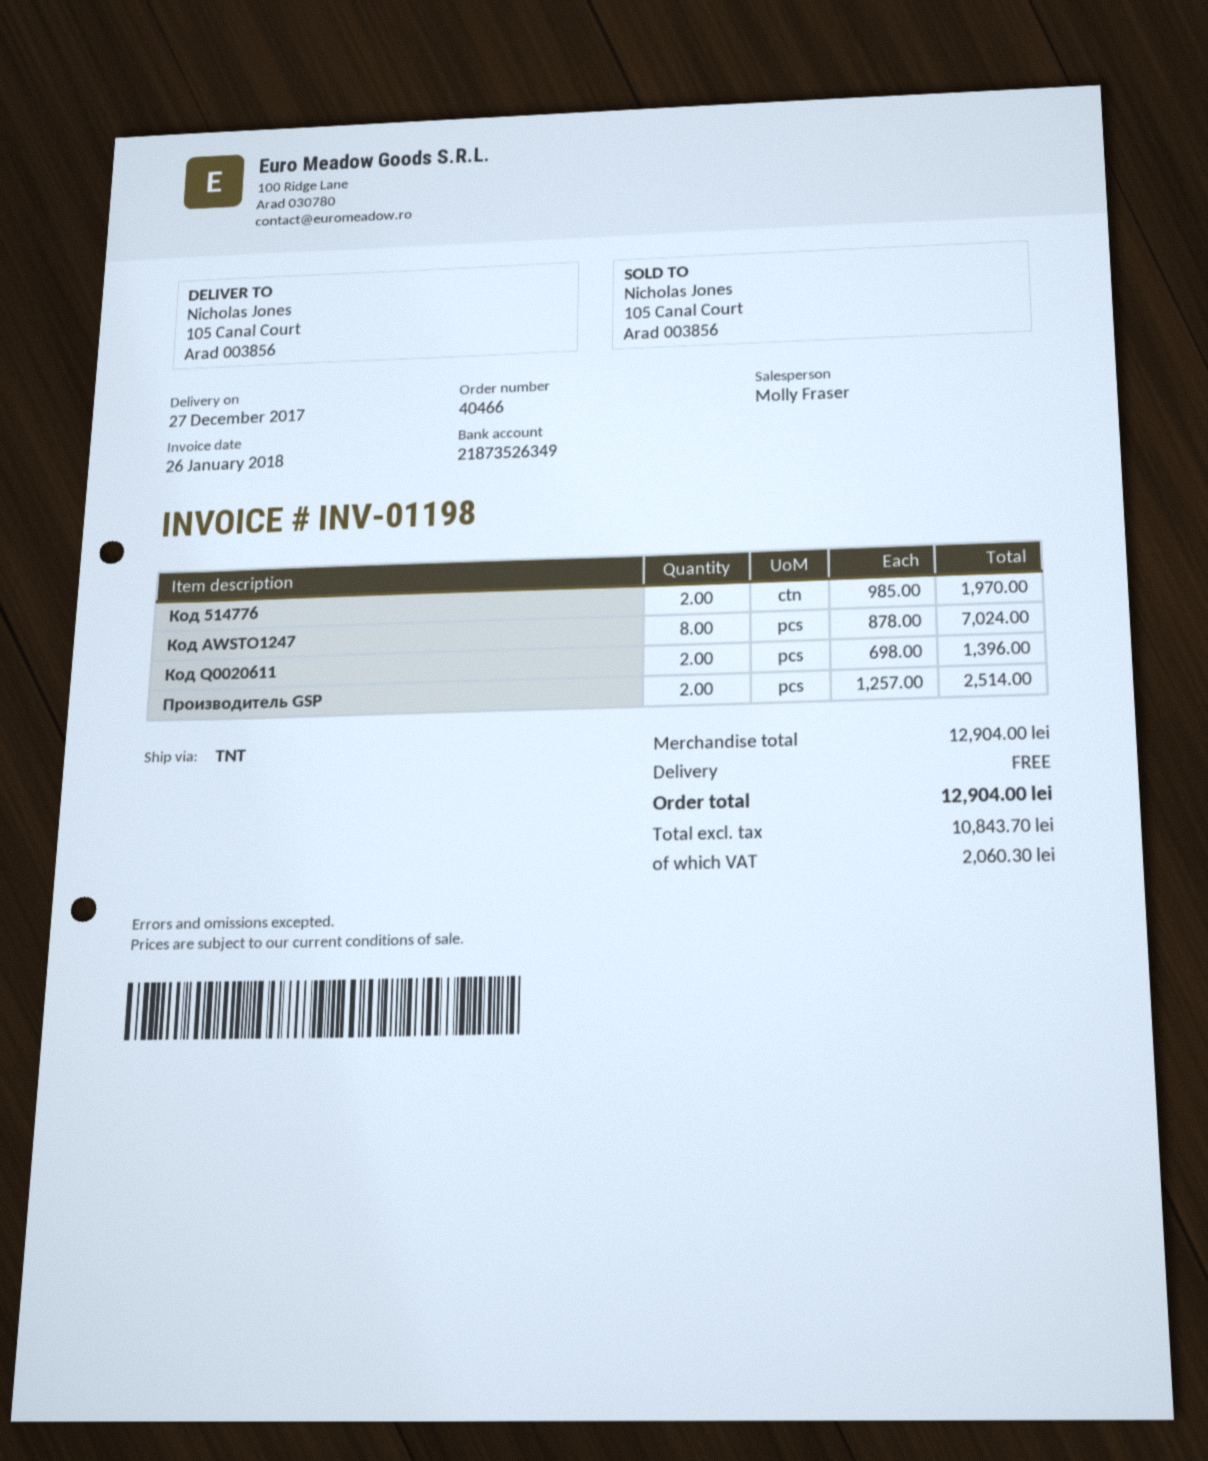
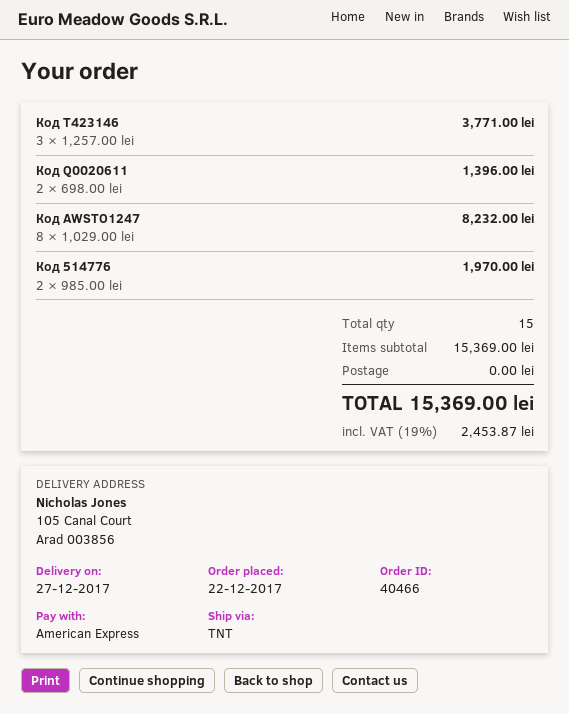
Код AWSTO1247: 8 x 878.00 = 7024.00 -> 8 x 1029.00 = 8232.00
Производитель GSP: 2 x 1257.00 = 2514.00 -> none
Код T423146: none -> 3 x 1257.00 = 3771.00
subtotal: 12904.00 -> 15369.00
tax: 2060.30 -> 2453.87
total: 12904.00 -> 15369.00

